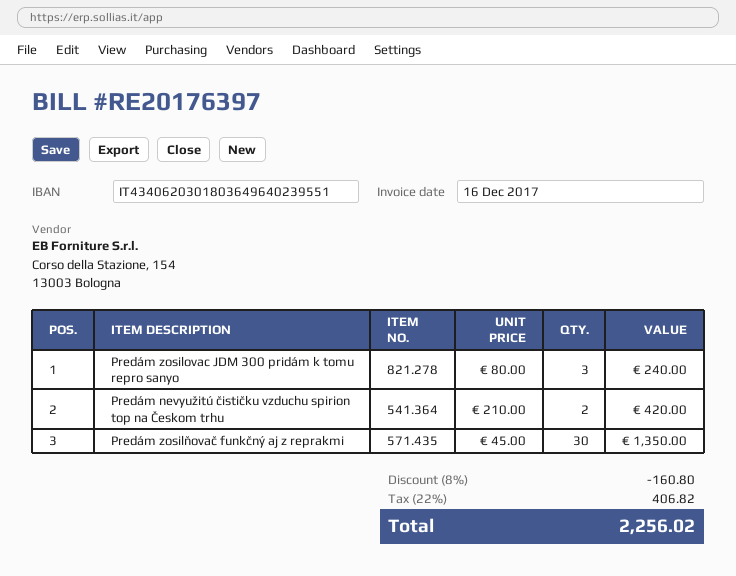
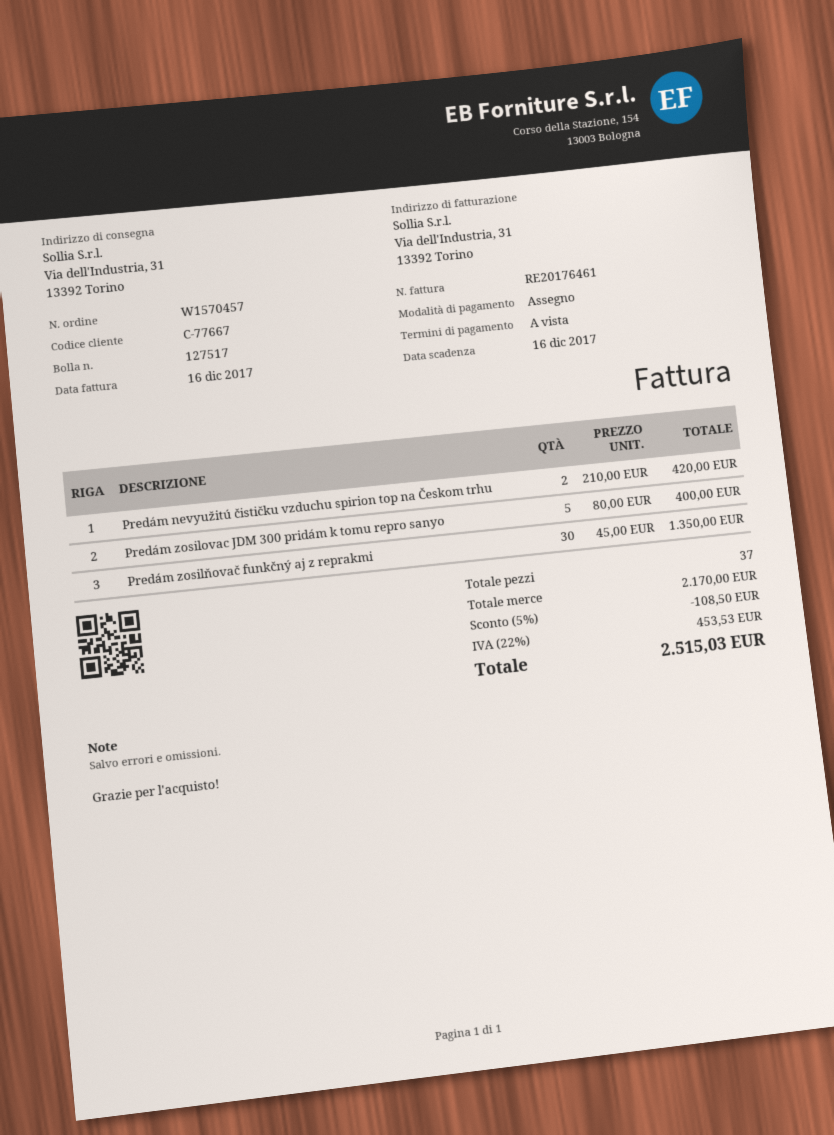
invoice number: RE20176397 -> RE20176461
Predám zosilovac JDM 300 pridám k tomu repro sanyo: 3 x 80.00 = 240.00 -> 5 x 80.00 = 400.00
discount: 8% = 160.80 -> 5% = 108.50
tax: 22% = 406.82 -> 22% = 453.53
total: 2256.02 -> 2515.03

